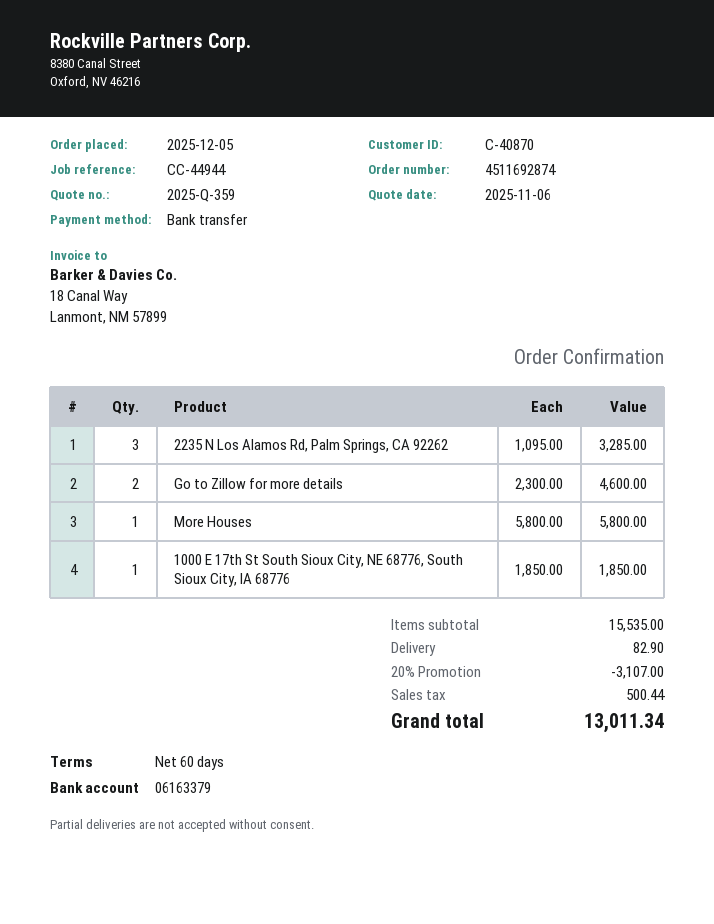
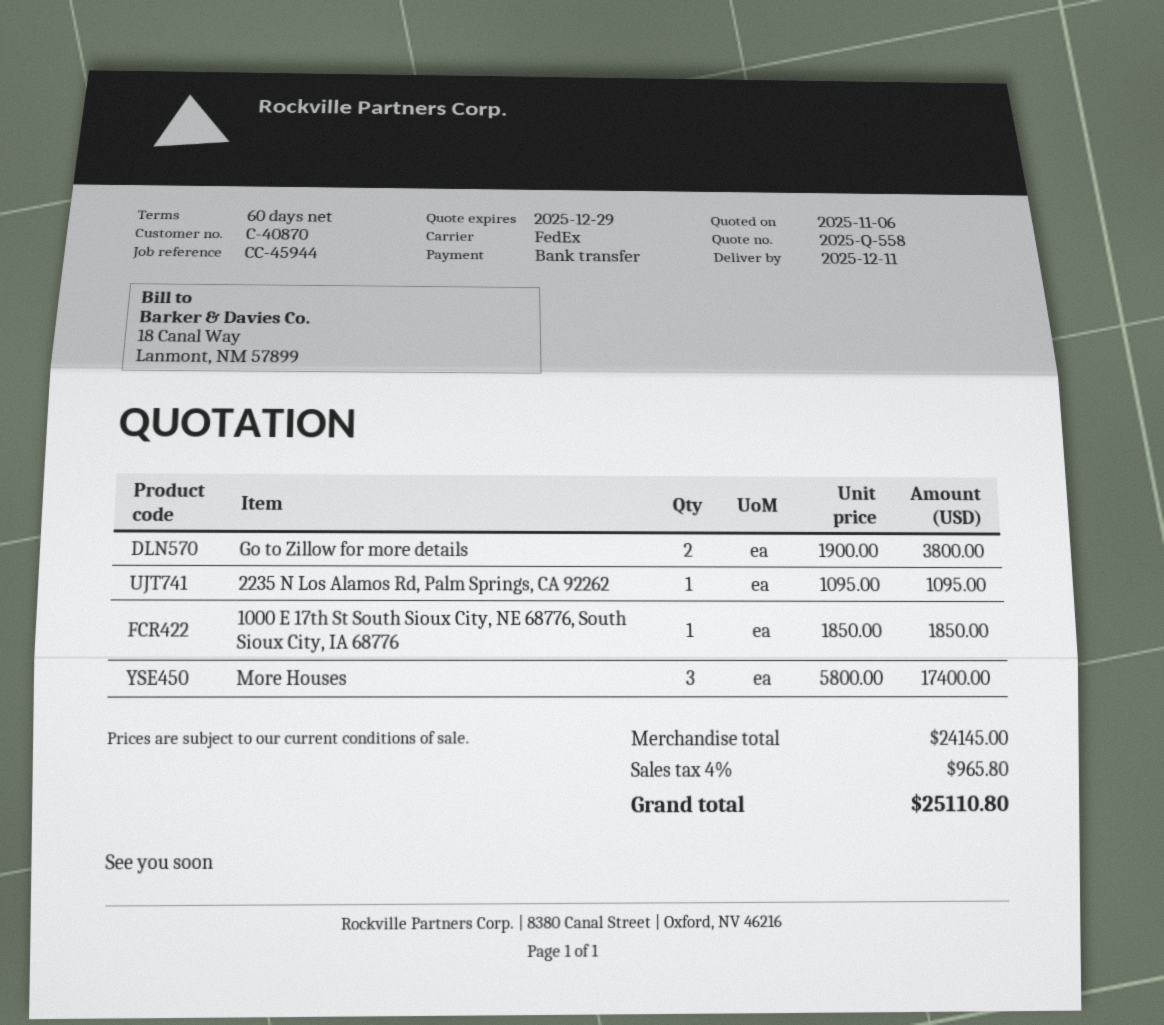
quote number: 2025-Q-359 -> 2025-Q-558
reference: CC-44944 -> CC-45944
2235 N Los Alamos Rd, Palm Springs, CA 92262: 3 x 1095.00 = 3285.00 -> 1 x 1095.00 = 1095.00
Go to Zillow for more details: 2 x 2300.00 = 4600.00 -> 2 x 1900.00 = 3800.00
More Houses: 1 x 5800.00 = 5800.00 -> 3 x 5800.00 = 17400.00
subtotal: 15535.00 -> 24145.00
discount: 20% = 3107.00 -> none
shipping: 82.90 -> none
tax: 500.44 -> 965.80
total: 13011.34 -> 25110.80

